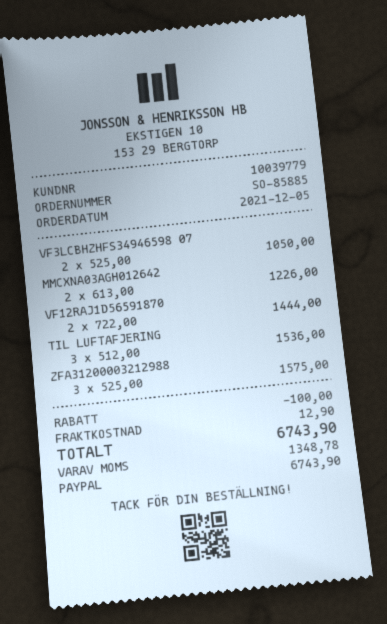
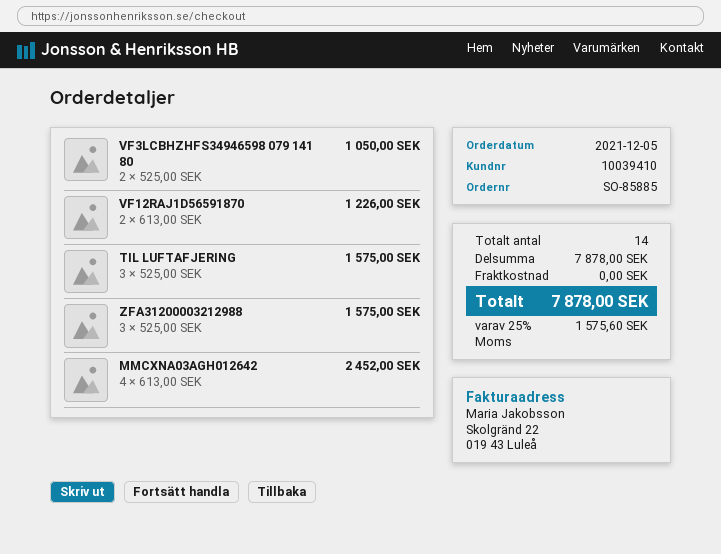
customer number: 10039779 -> 10039410
MMCXNA03AGH012642: 2 x 613.00 = 1226.00 -> 4 x 613.00 = 2452.00
VF12RAJ1D56591870: 2 x 722.00 = 1444.00 -> 2 x 613.00 = 1226.00
TIL LUFTAFJERING: 3 x 512.00 = 1536.00 -> 3 x 525.00 = 1575.00
discount: 100.00 -> none
shipping: 12.90 -> 0.00
tax: 1348.78 -> 1575.60
total: 6743.90 -> 7878.00

